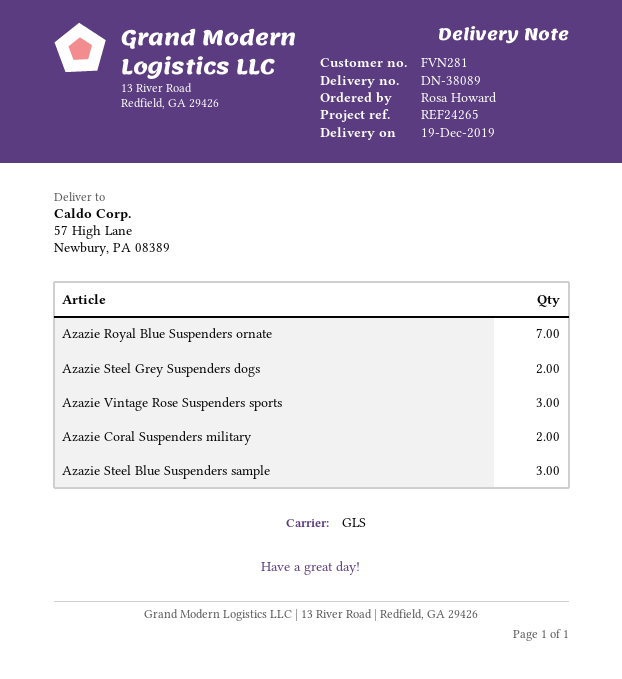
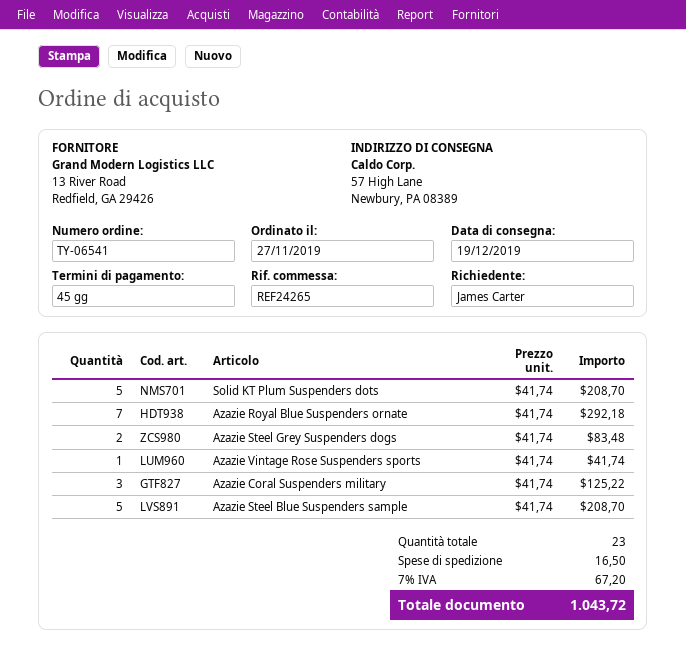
ordered by: Rosa Howard -> James Carter
Azazie Vintage Rose Suspenders sports: 3 -> 1
Azazie Coral Suspenders military: 2 -> 3
Azazie Steel Blue Suspenders sample: 3 -> 5
Solid KT Plum Suspenders dots: none -> 5

